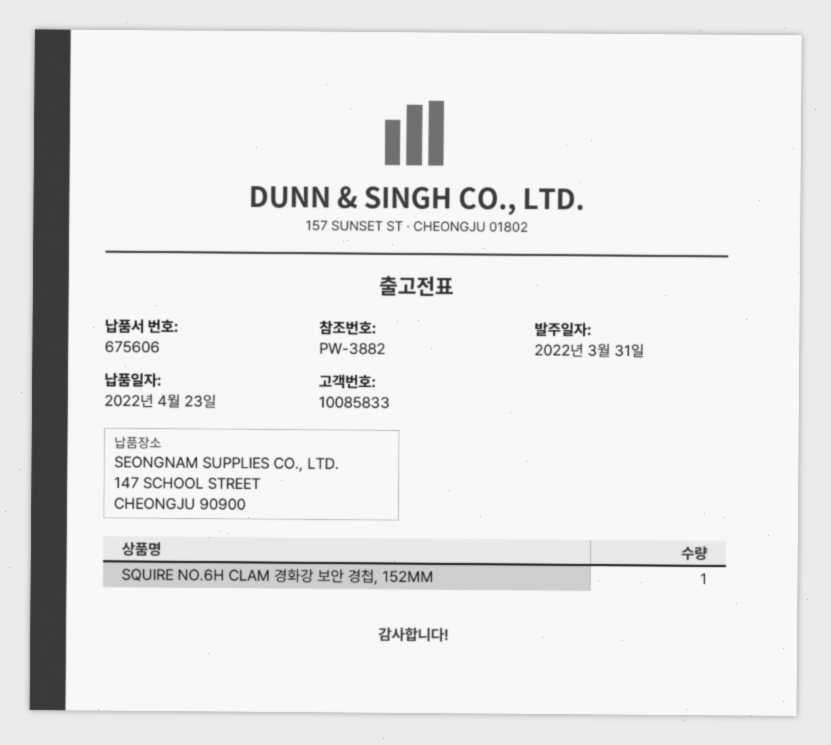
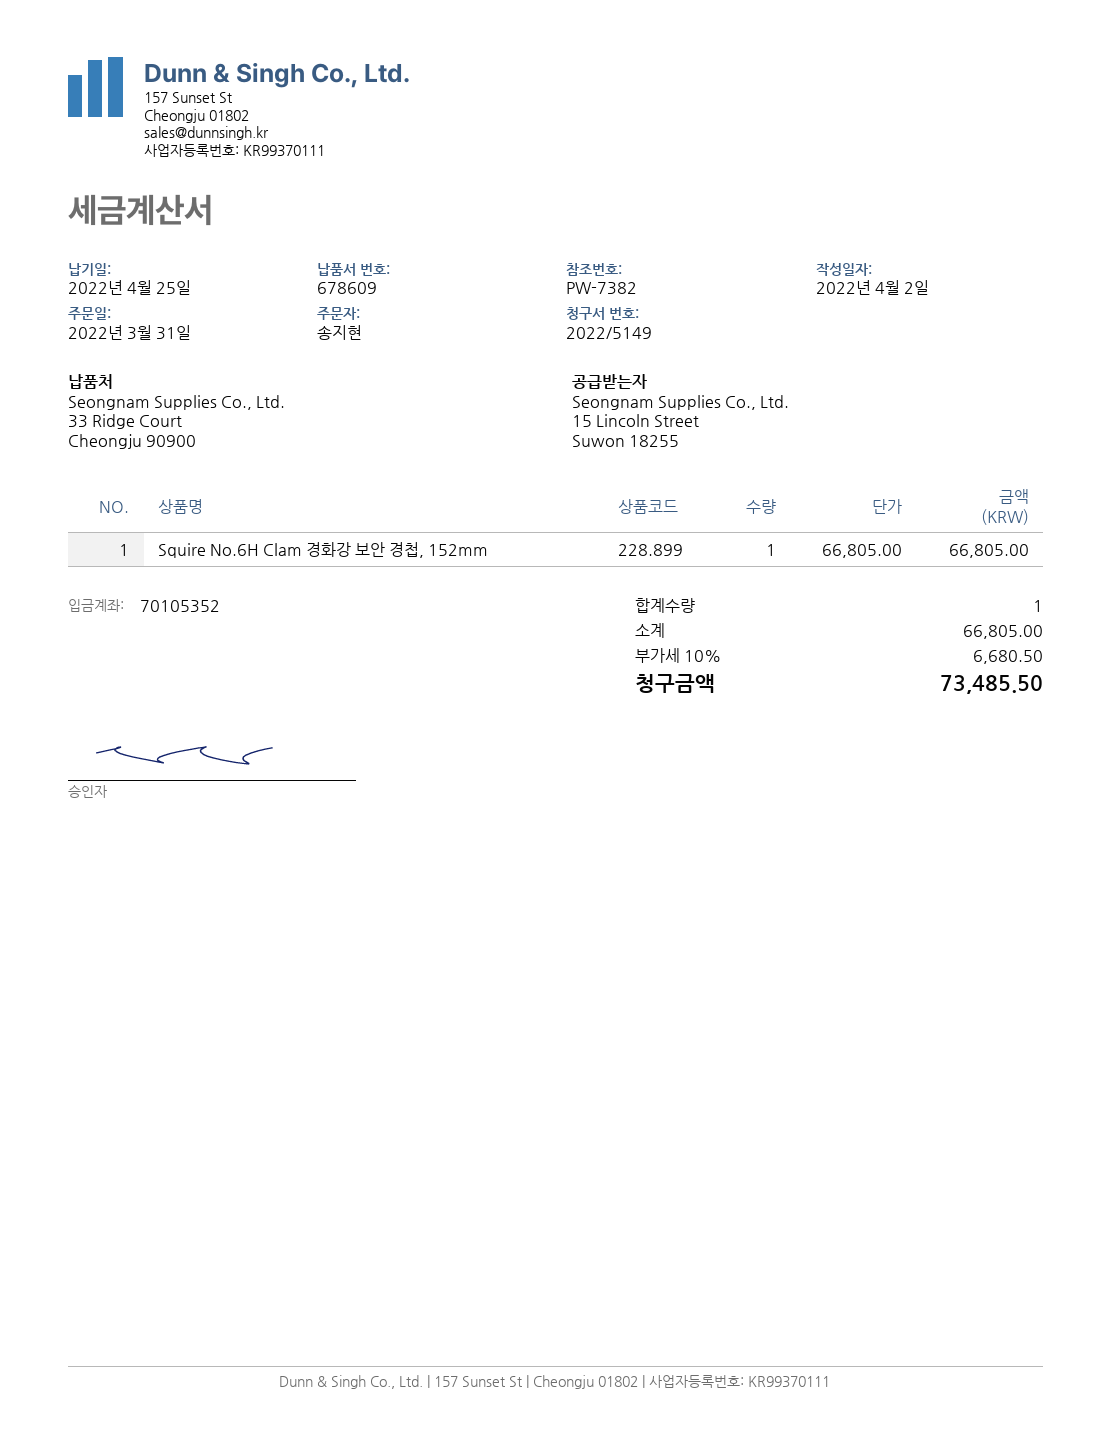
delivery note number: 675606 -> 678609
delivery date: 2022-04-23 -> 2022-04-25
reference: PW-3882 -> PW-7382
ship to: 147 SCHOOL STREET, CHEONGJU 90900 -> 33 Ridge Court, Cheongju 90900

